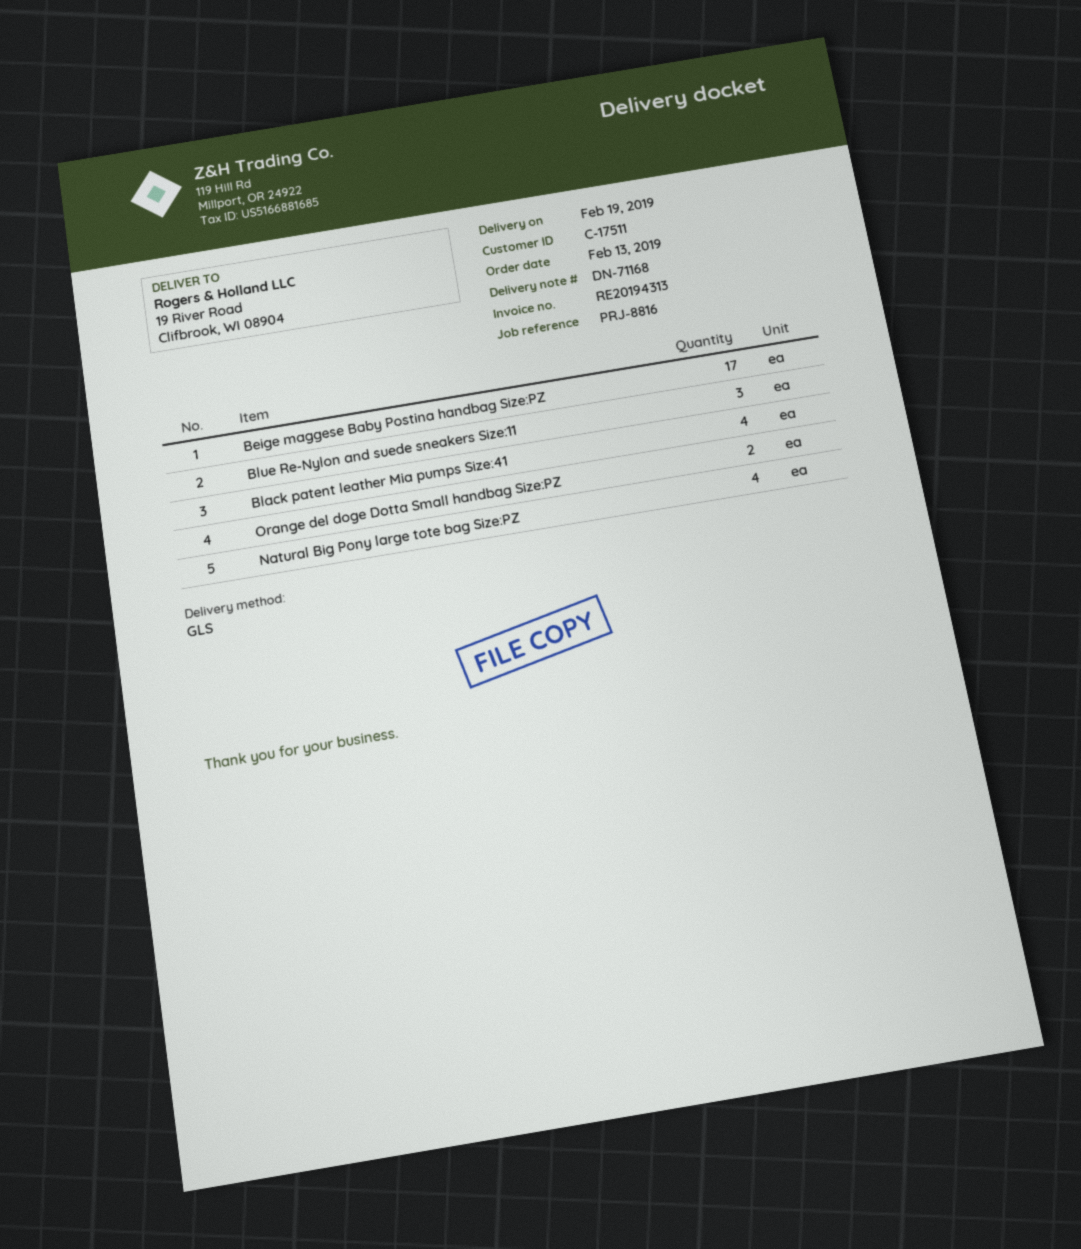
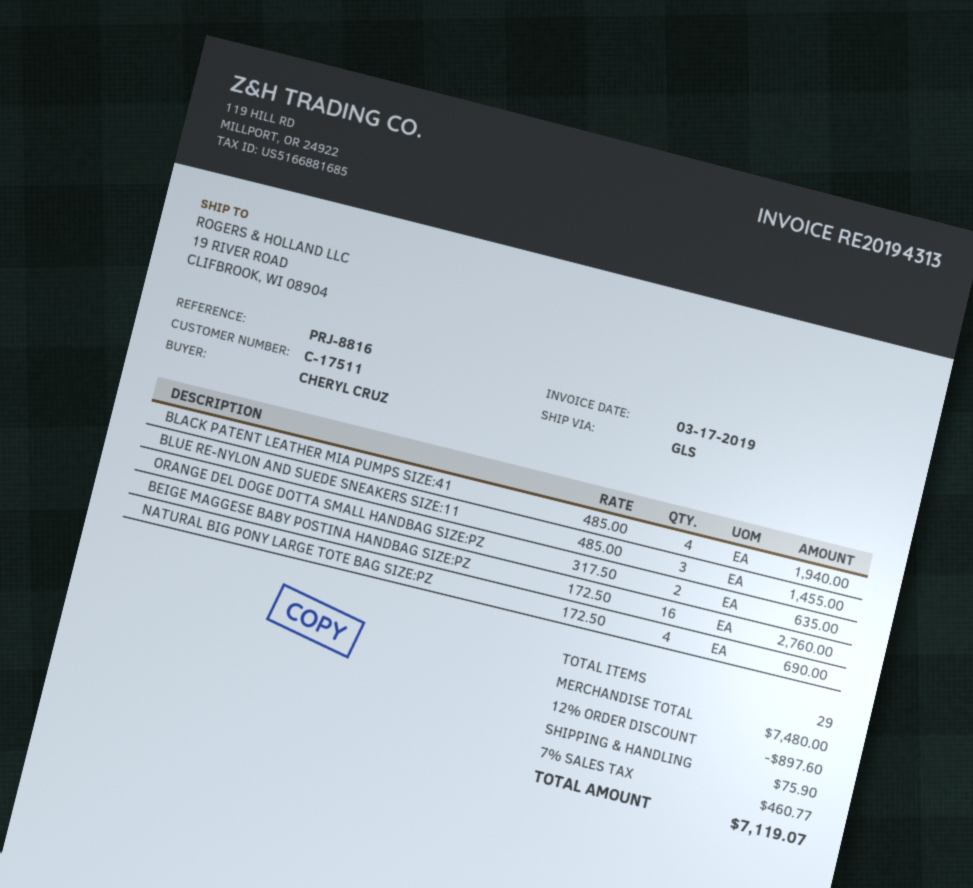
Beige maggese Baby Postina handbag Size:PZ: 17 -> 16

